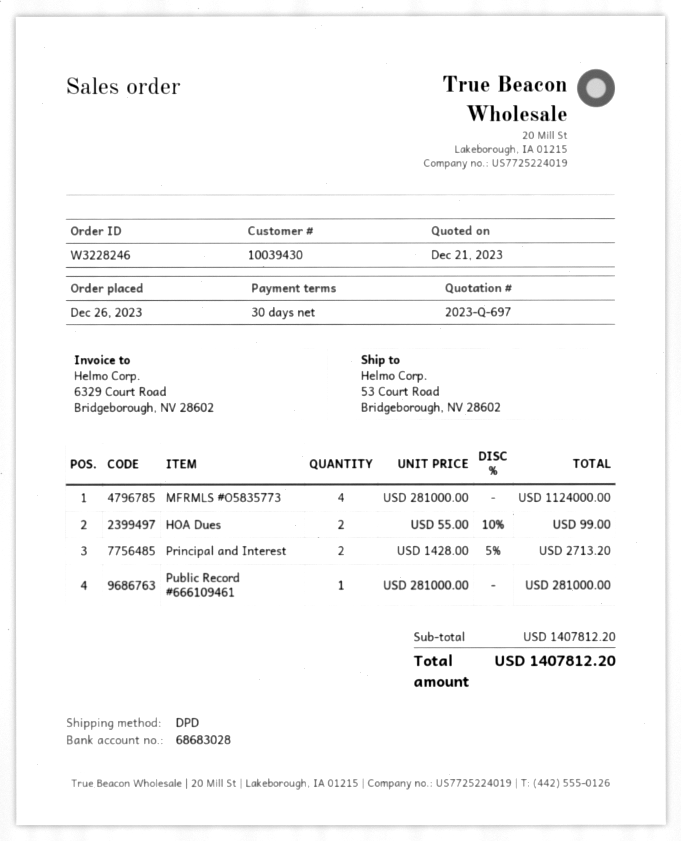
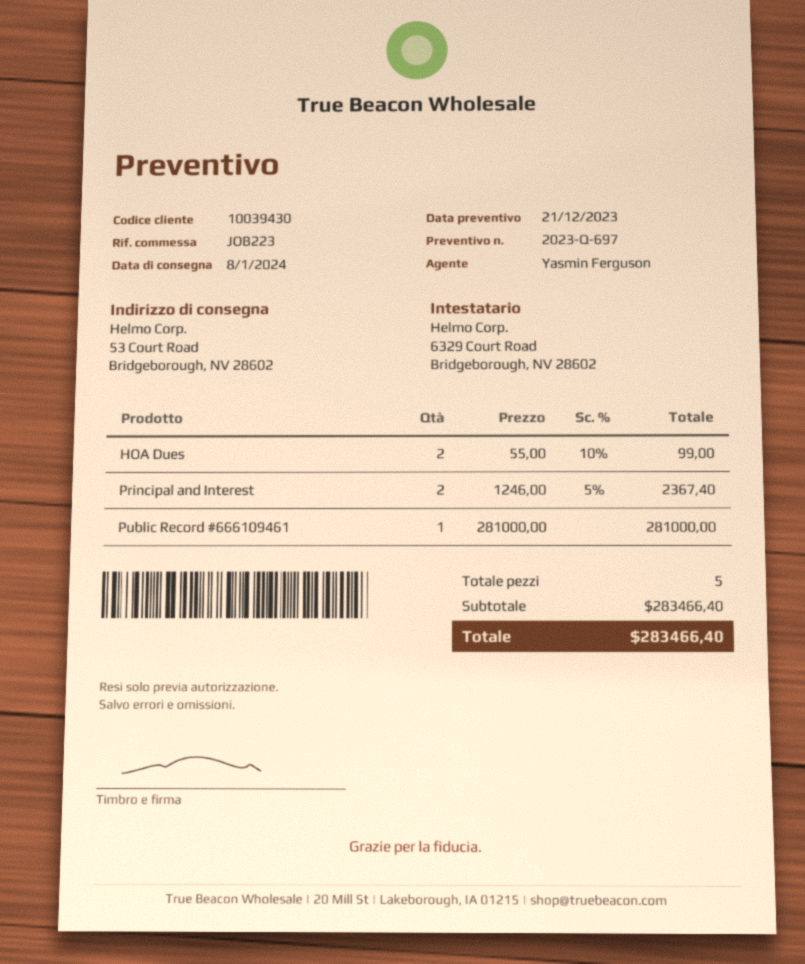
MFRMLS #O5835773: 4 x 281000.00 = 1124000.00 -> none
Principal and Interest: 2 x 1428.00 - 5% = 2713.20 -> 2 x 1246.00 - 5% = 2367.40
subtotal: 1407812.20 -> 283466.40
total: 1407812.20 -> 283466.40

